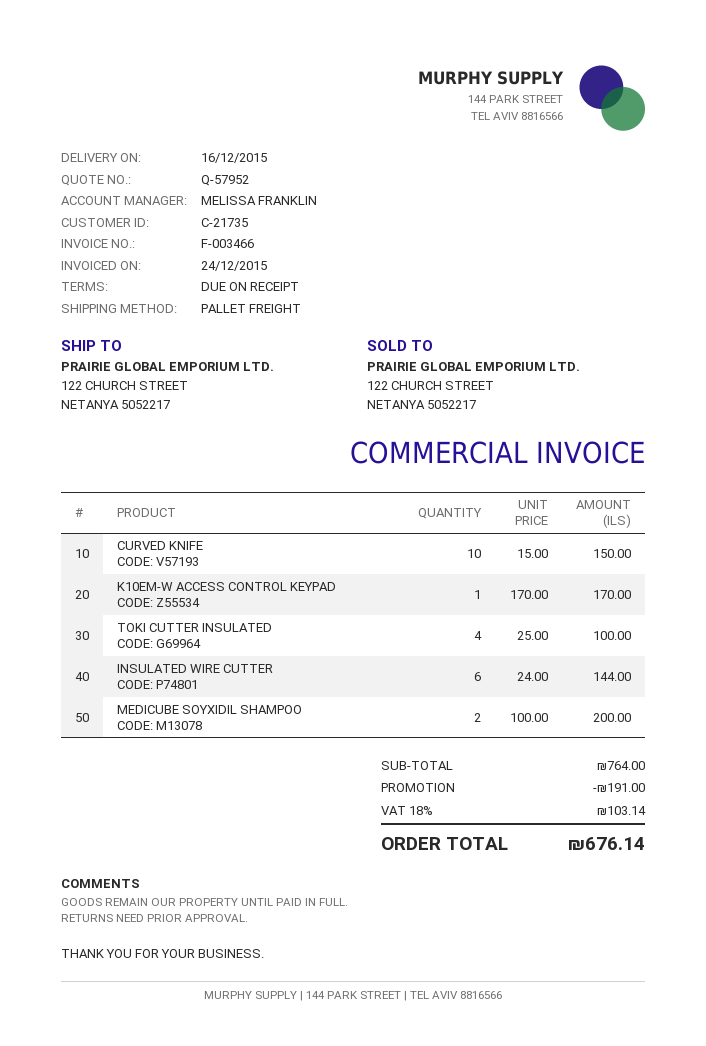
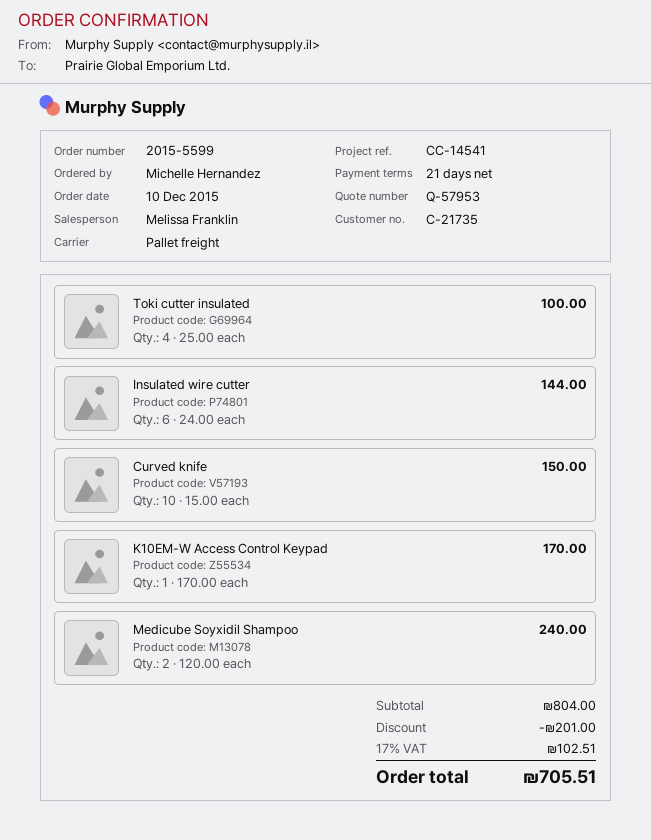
quote number: Q-57952 -> Q-57953
payment terms: on receipt -> 21 days
MEDICUBE SOYXIDIL SHAMPOO: 2 x 100.00 = 200.00 -> 2 x 120.00 = 240.00
subtotal: 764.00 -> 804.00
discount: 191.00 -> 201.00
tax: 18% = 103.14 -> 17% = 102.51
total: 676.14 -> 705.51

